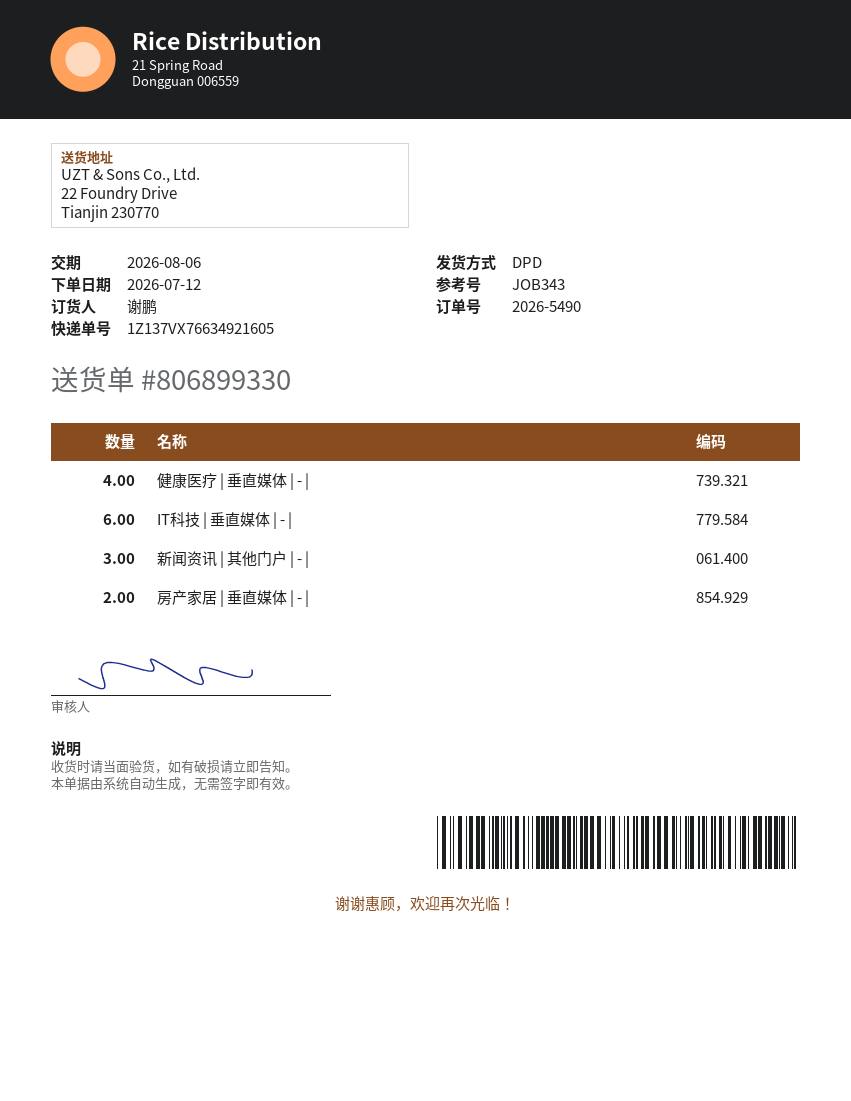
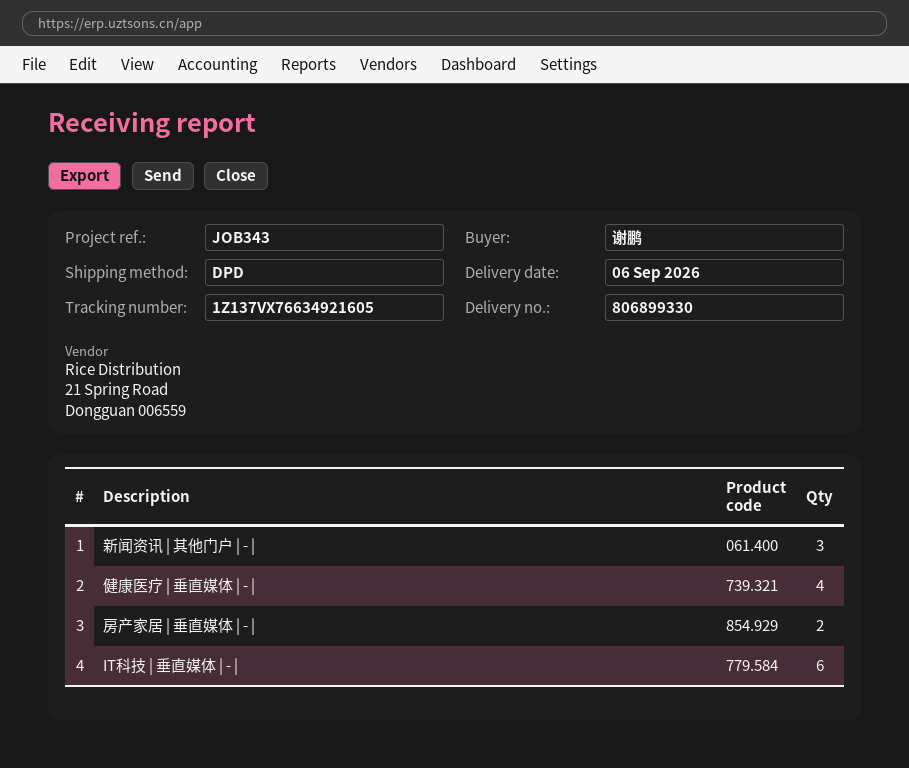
delivery date: 2026-08-06 -> 2026-09-06

